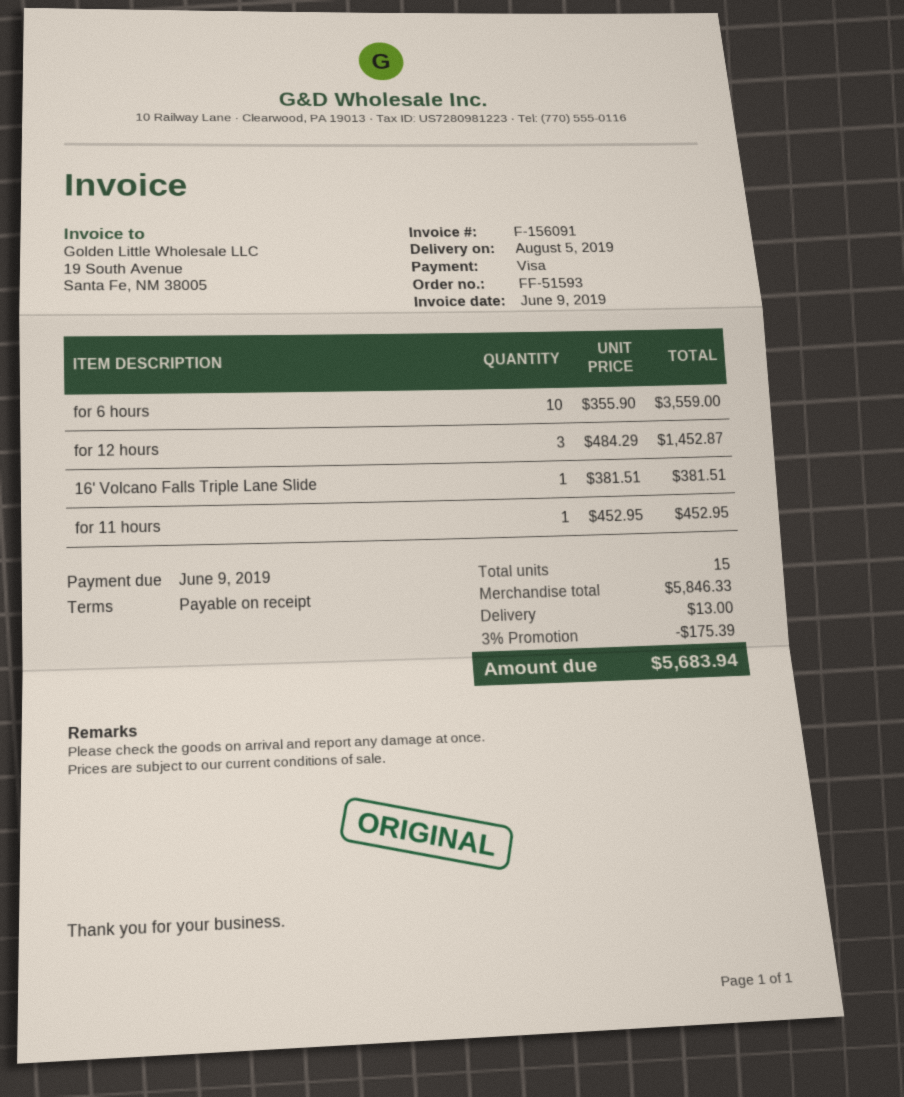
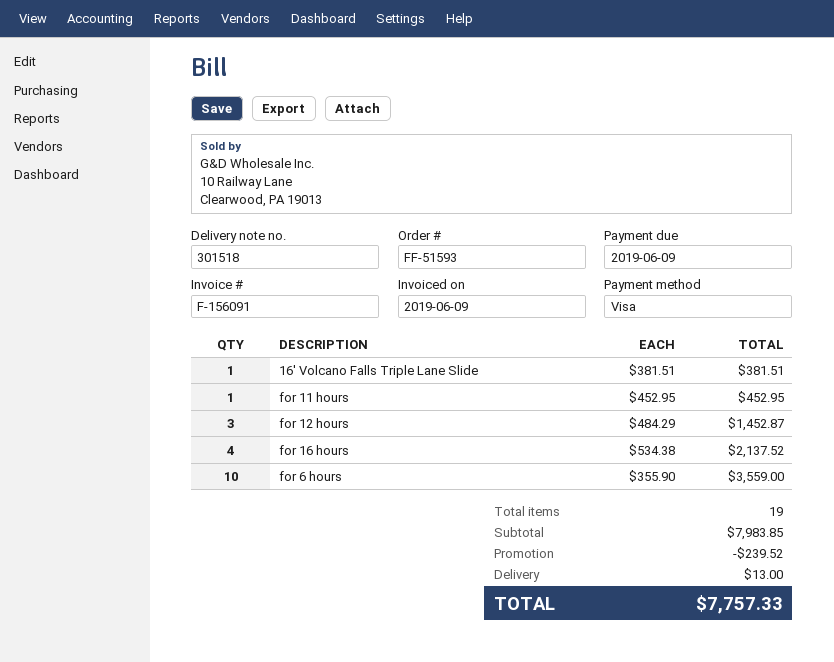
for 16 hours: none -> 4 x 534.38 = 2137.52
total quantity: 15 -> 19
subtotal: 5846.33 -> 7983.85
discount: 175.39 -> 239.52
total: 5683.94 -> 7757.33

